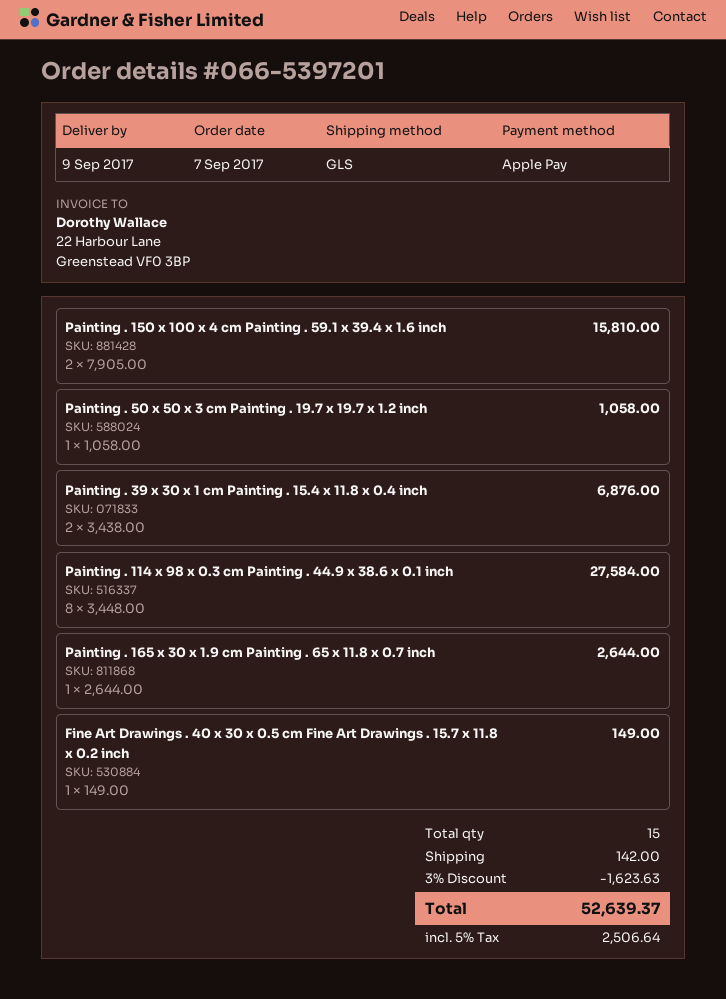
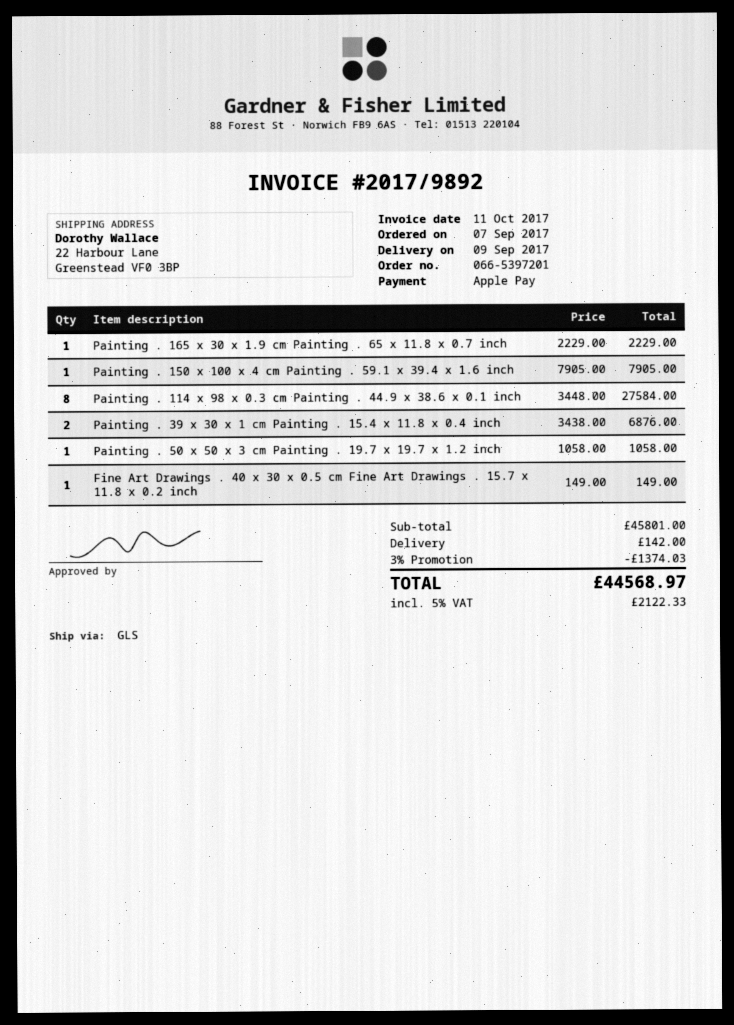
Painting . 150 x 100 x 4 cm Painting . 59.1 x 39.4 x 1.6 inch: 2 x 7905.00 = 15810.00 -> 1 x 7905.00 = 7905.00
Painting . 165 x 30 x 1.9 cm Painting . 65 x 11.8 x 0.7 inch: 1 x 2644.00 = 2644.00 -> 1 x 2229.00 = 2229.00
discount: 3% = 1623.63 -> 3% = 1374.03
tax: 5% = 2506.64 -> 5% = 2122.33
total: 52639.37 -> 44568.97

